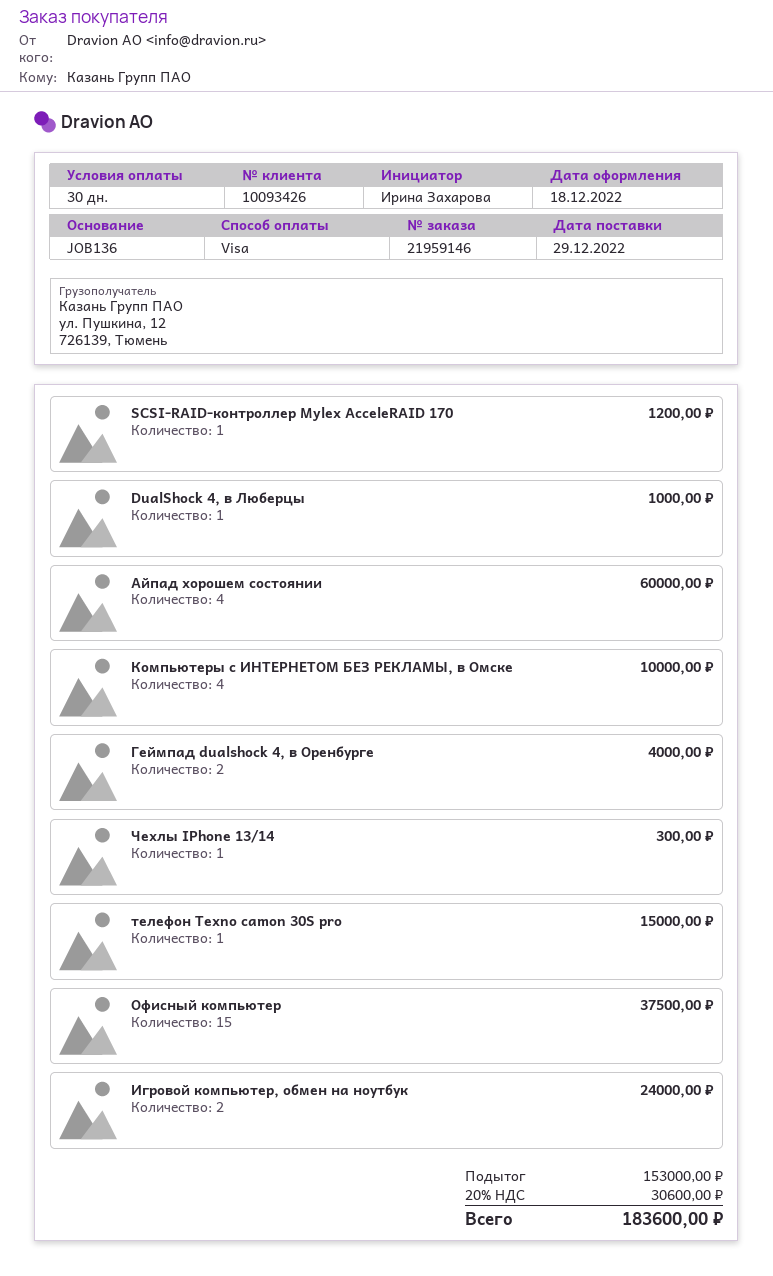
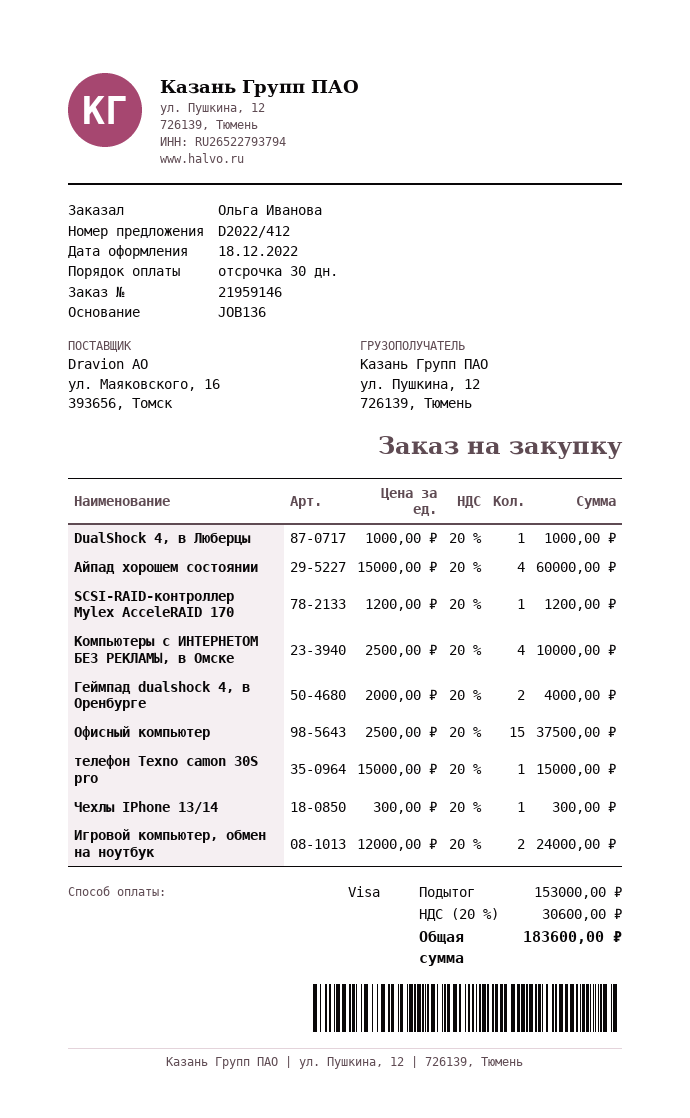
ordered by: Ирина Захарова -> Ольга Иванова

